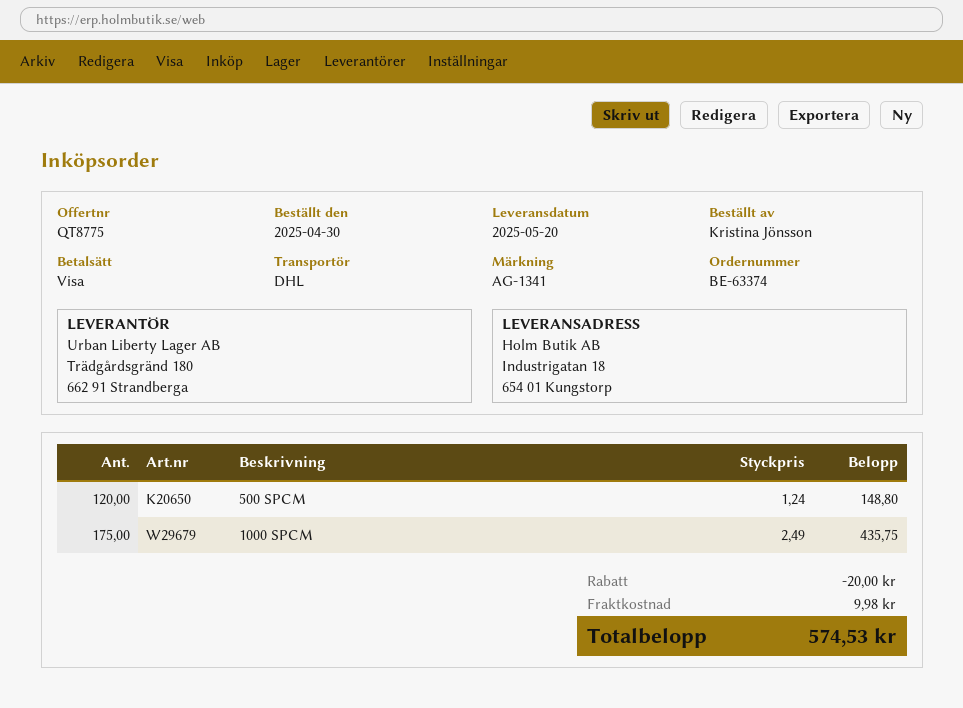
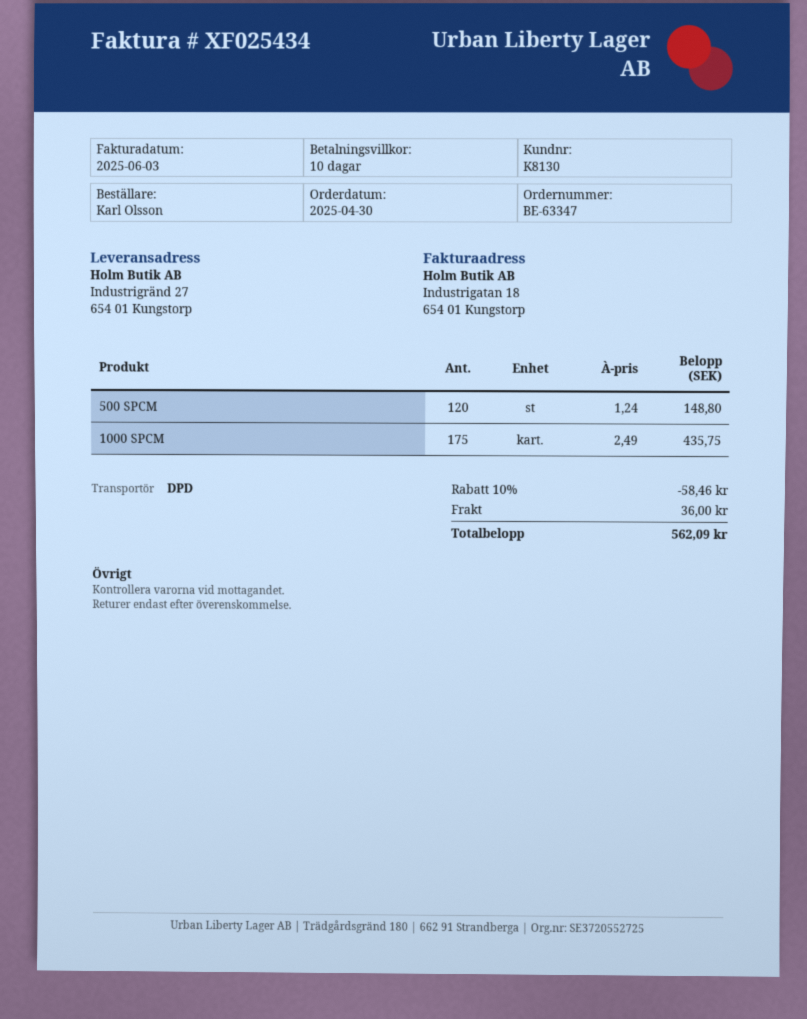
order number: BE-63374 -> BE-63347
ordered by: Kristina Jönsson -> Karl Olsson
shipping method: DHL -> DPD
ship to: Industrigatan 18, 654 01 Kungstorp -> Industrigränd 27, 654 01 Kungstorp
discount: 20.00 -> 58.46
shipping: 9.98 -> 36.00
total: 574.53 -> 562.09

